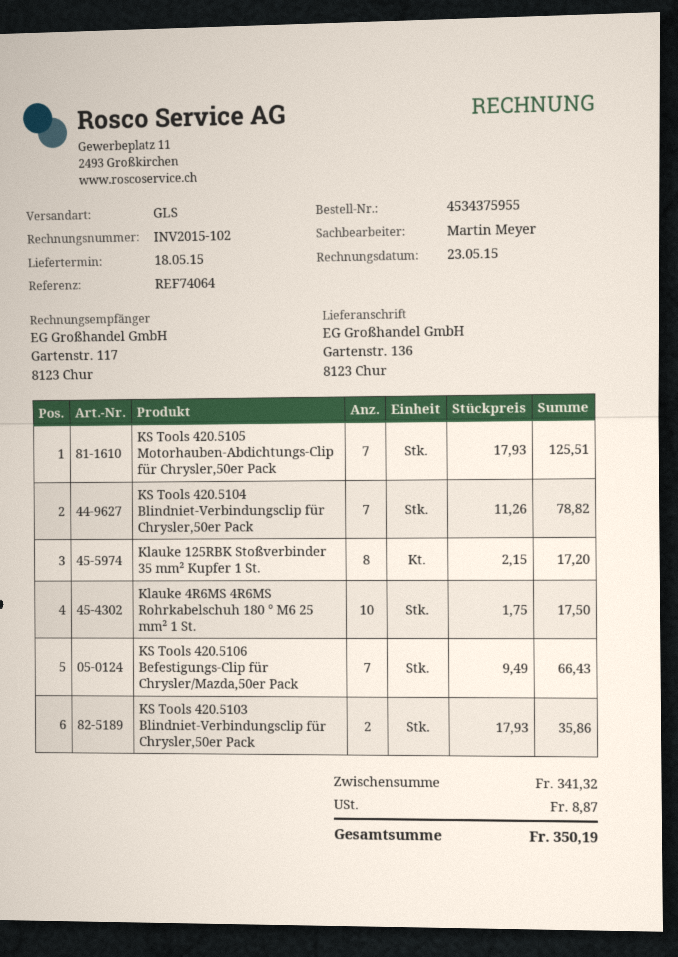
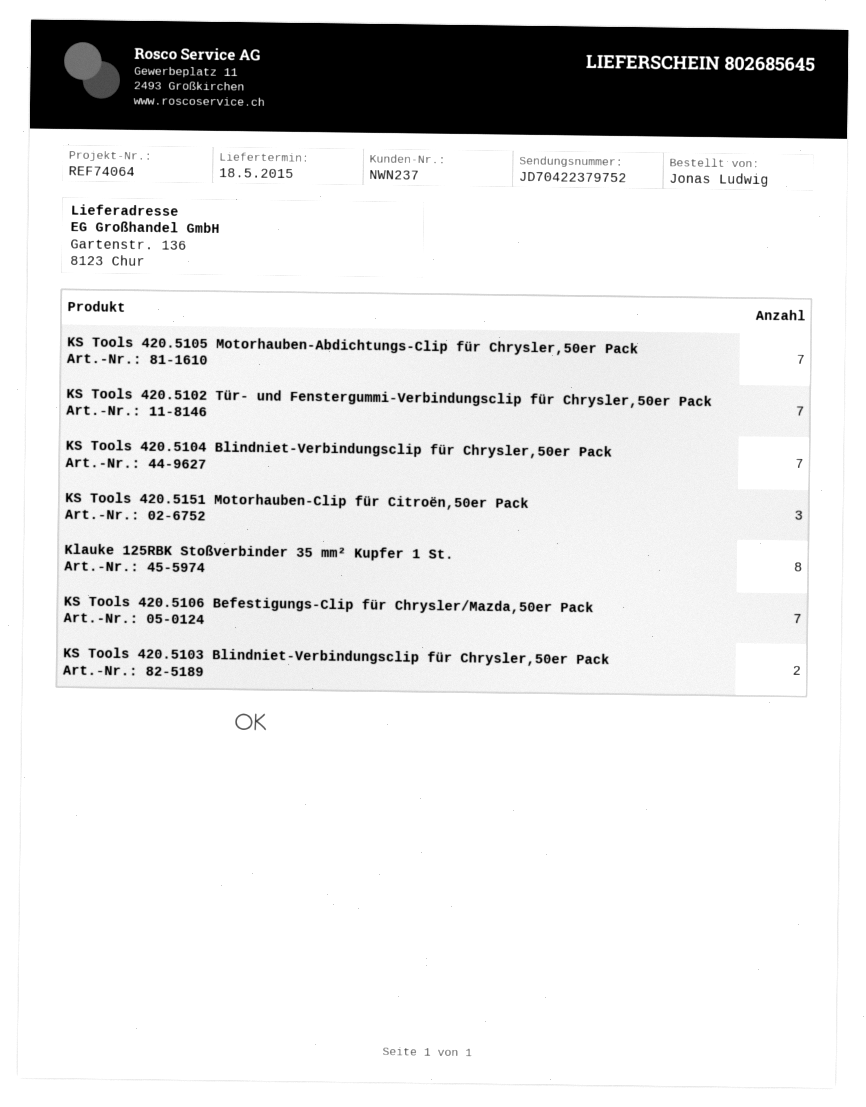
Klauke 4R6MS 4R6MS Rohrkabelschuh 180 ° M6 25 mm² 1 St.: 10 -> none
KS Tools 420.5102 Tür- und Fenstergummi-Verbindungsclip für Chrysler,50er Pack: none -> 7
KS Tools 420.5151 Motorhauben-Clip für Citroën,50er Pack: none -> 3

